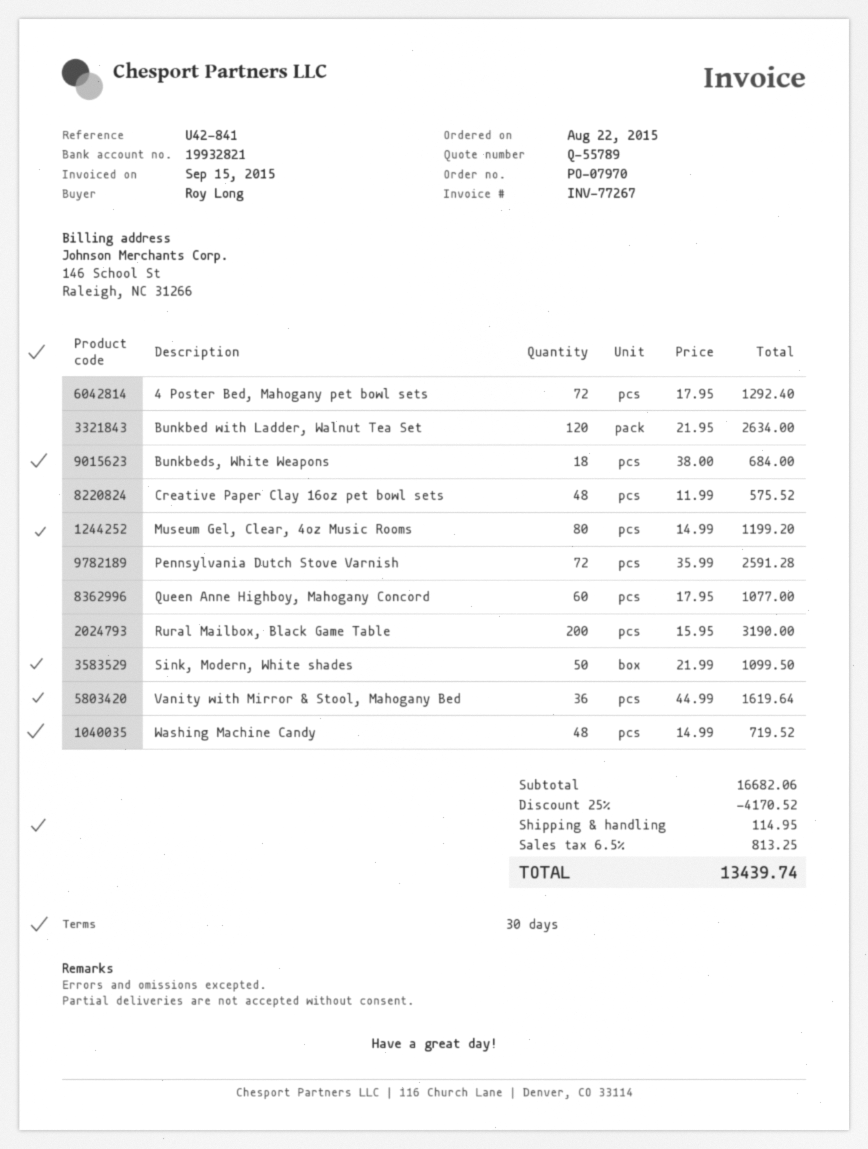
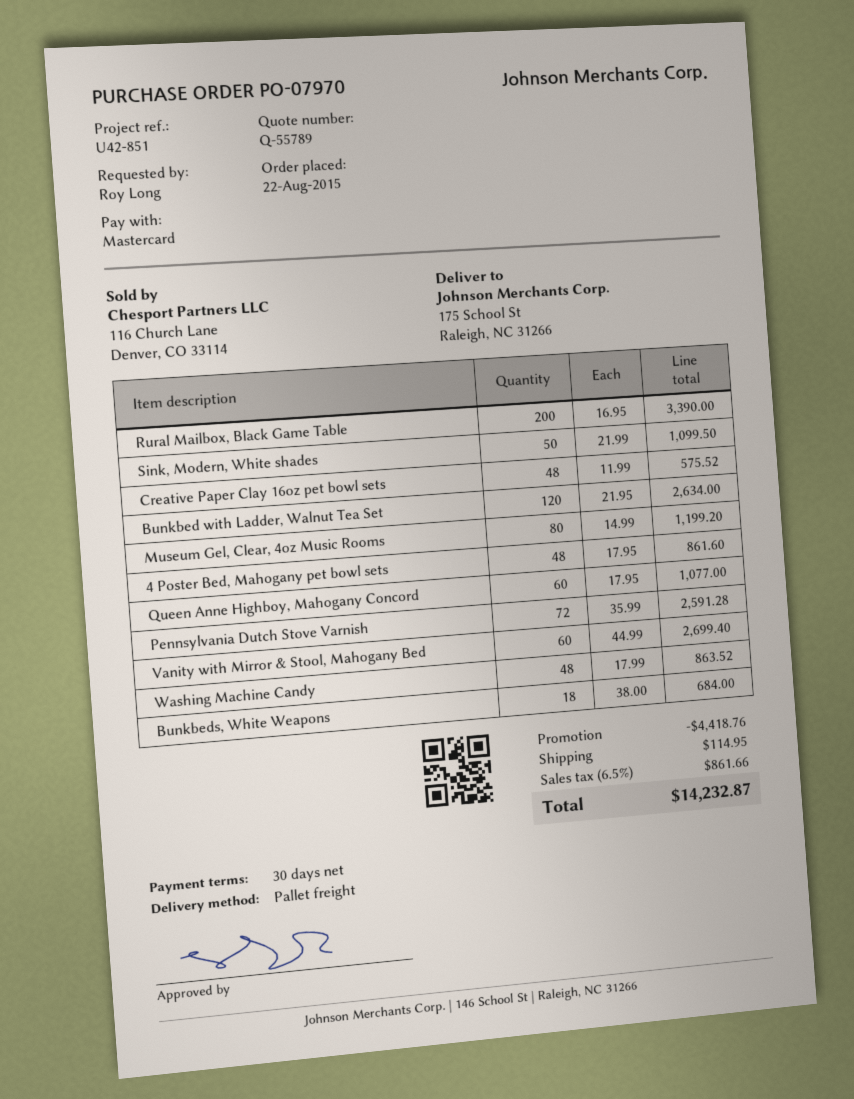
reference: U42-841 -> U42-851
4 Poster Bed, Mahogany pet bowl sets: 72 x 17.95 = 1292.40 -> 48 x 17.95 = 861.60
Rural Mailbox, Black Game Table: 200 x 15.95 = 3190.00 -> 200 x 16.95 = 3390.00
Vanity with Mirror & Stool, Mahogany Bed: 36 x 44.99 = 1619.64 -> 60 x 44.99 = 2699.40
Washing Machine Candy: 48 x 14.99 = 719.52 -> 48 x 17.99 = 863.52
discount: 4170.52 -> 4418.76
tax: 6.5% = 813.25 -> 6.5% = 861.66
total: 13439.74 -> 14232.87

